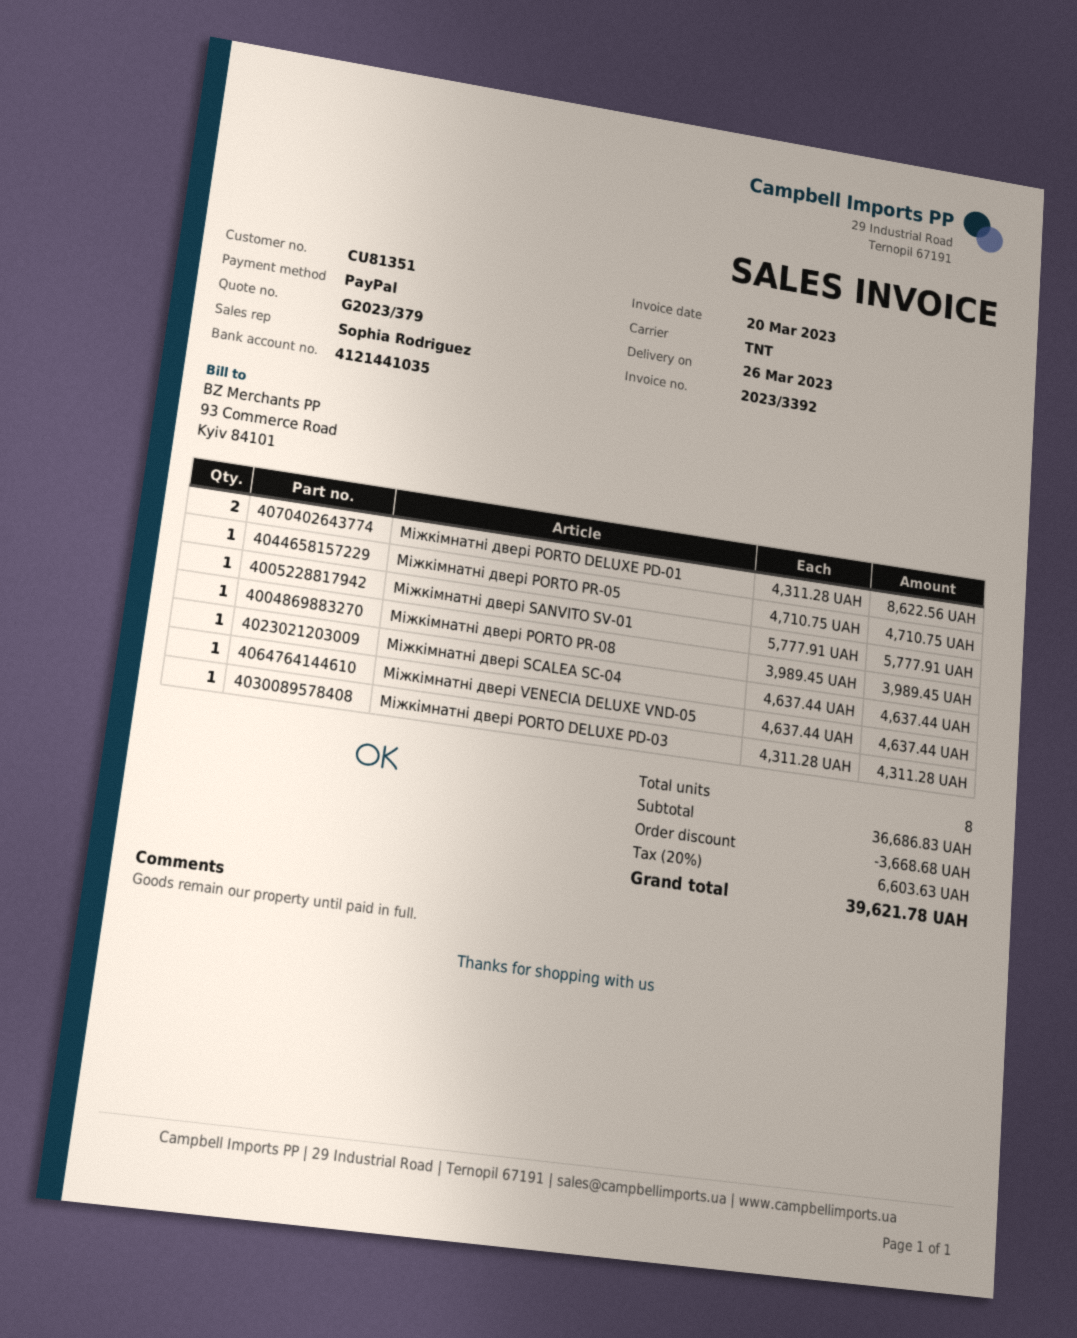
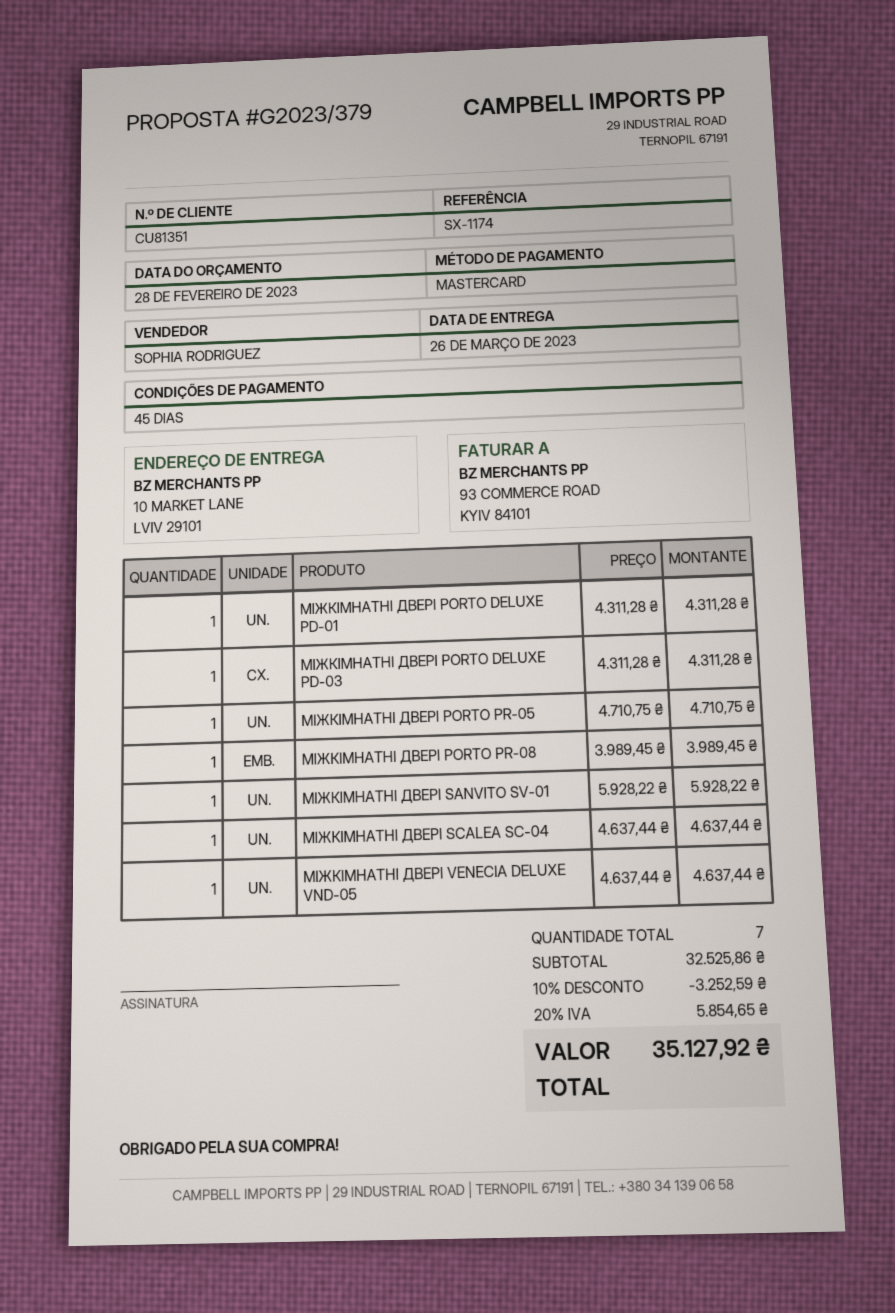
payment method: PayPal -> Mastercard
Міжкімнатні двері PORTO DELUXE PD-01: 2 x 4311.28 = 8622.56 -> 1 x 4311.28 = 4311.28
Міжкімнатні двері SANVITO SV-01: 1 x 5777.91 = 5777.91 -> 1 x 5928.22 = 5928.22
total quantity: 8 -> 7
subtotal: 36686.83 -> 32525.86
discount: 3668.68 -> 3252.59
tax: 20% = 6603.63 -> 20% = 5854.65
total: 39621.78 -> 35127.92

